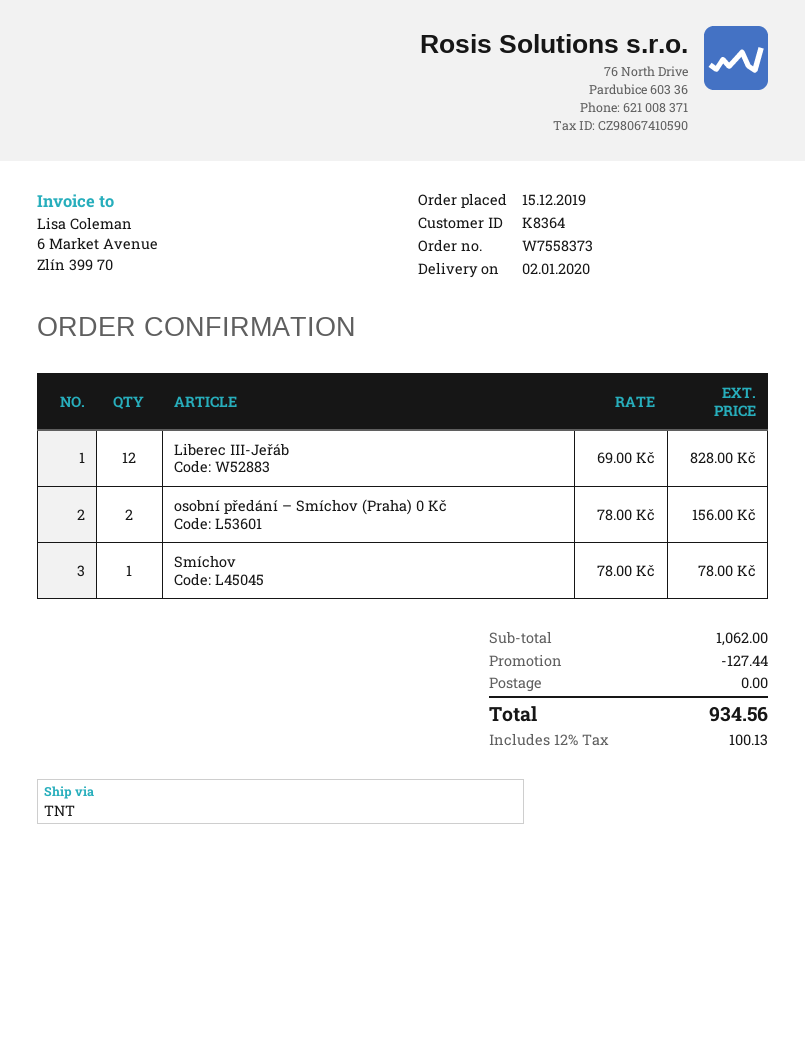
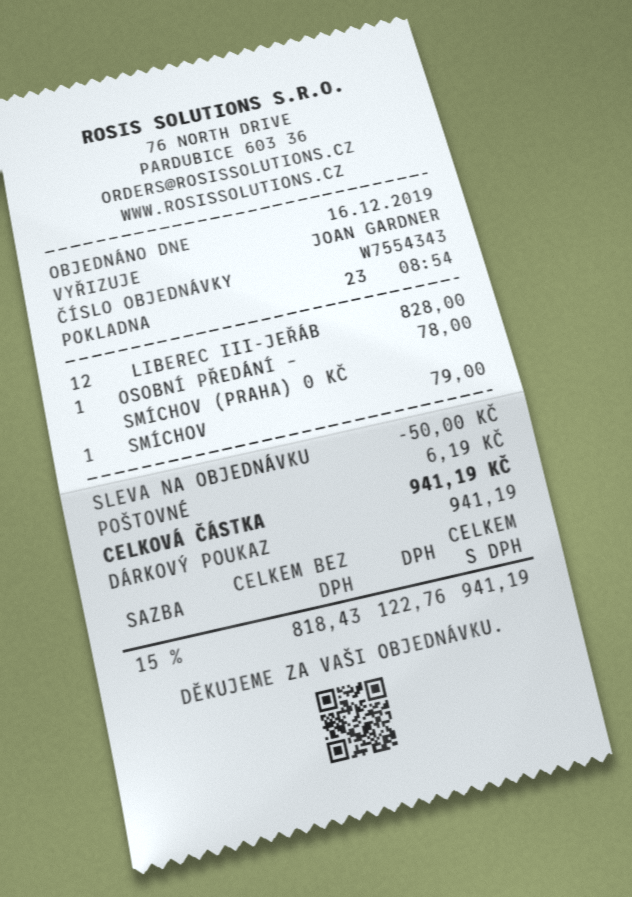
order number: W7558373 -> W7554343
order date: 2019-12-15 -> 2019-12-16
osobní předání – Smíchov (Praha) 0 Kč: 2 for 156.00 -> 1 for 78.00
Smíchov: 1 for 78.00 -> 1 for 79.00
discount: 127.44 -> 50.00
shipping: 0.00 -> 6.19
tax: 12% = 100.13 -> 15% = 122.76
total: 934.56 -> 941.19

